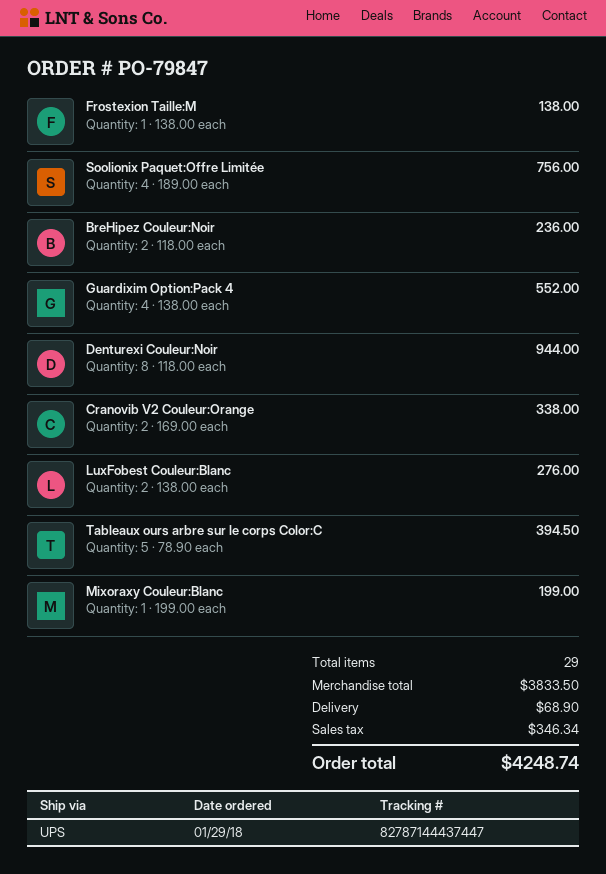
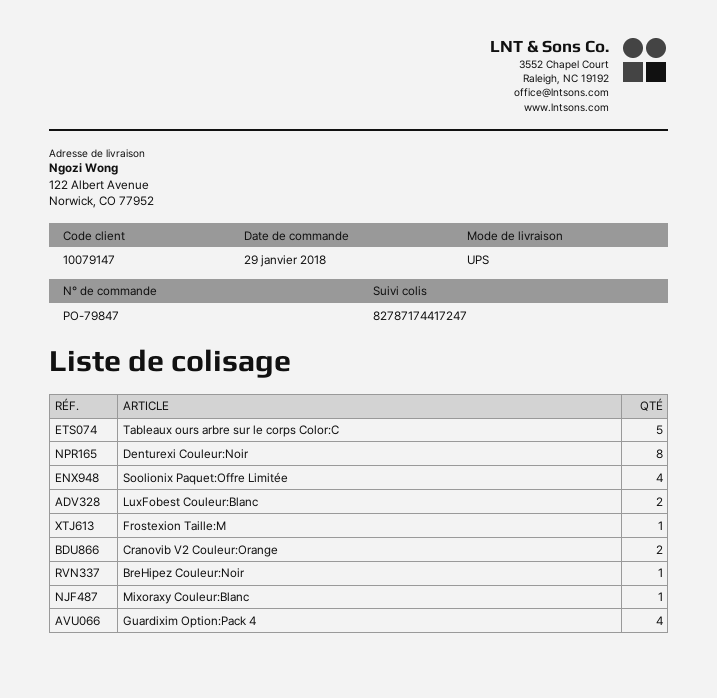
tracking number: 82787144437447 -> 82787174417247
BreHipez Couleur:Noir: 2 -> 1

